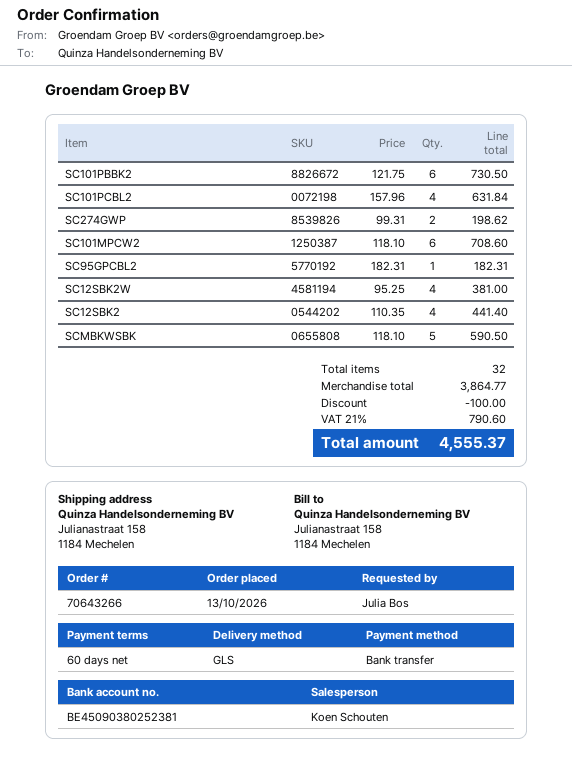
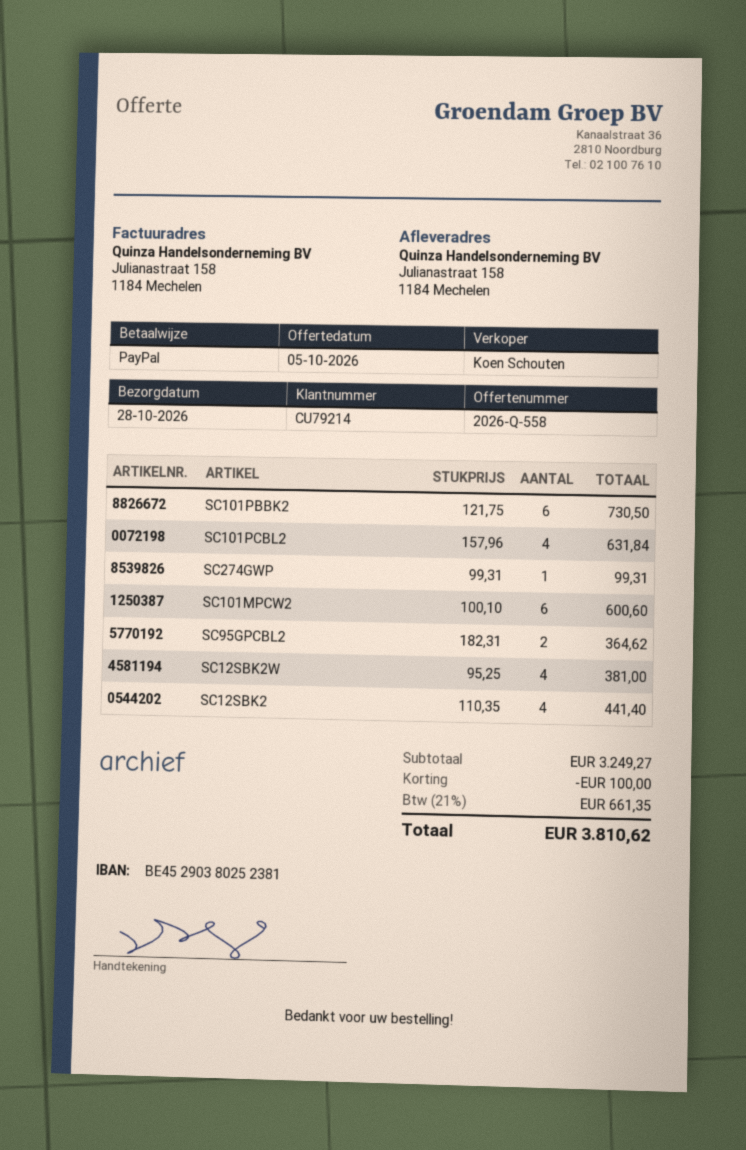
payment method: bank transfer -> PayPal
bank account: BE45090380252381 -> BE45290380252381
SC274GWP: 2 x 99.31 = 198.62 -> 1 x 99.31 = 99.31
SC101MPCW2: 6 x 118.10 = 708.60 -> 6 x 100.10 = 600.60
SC95GPCBL2: 1 x 182.31 = 182.31 -> 2 x 182.31 = 364.62
SCMBKWSBK: 5 x 118.10 = 590.50 -> none
subtotal: 3864.77 -> 3249.27
tax: 21% = 790.60 -> 21% = 661.35
total: 4555.37 -> 3810.62

